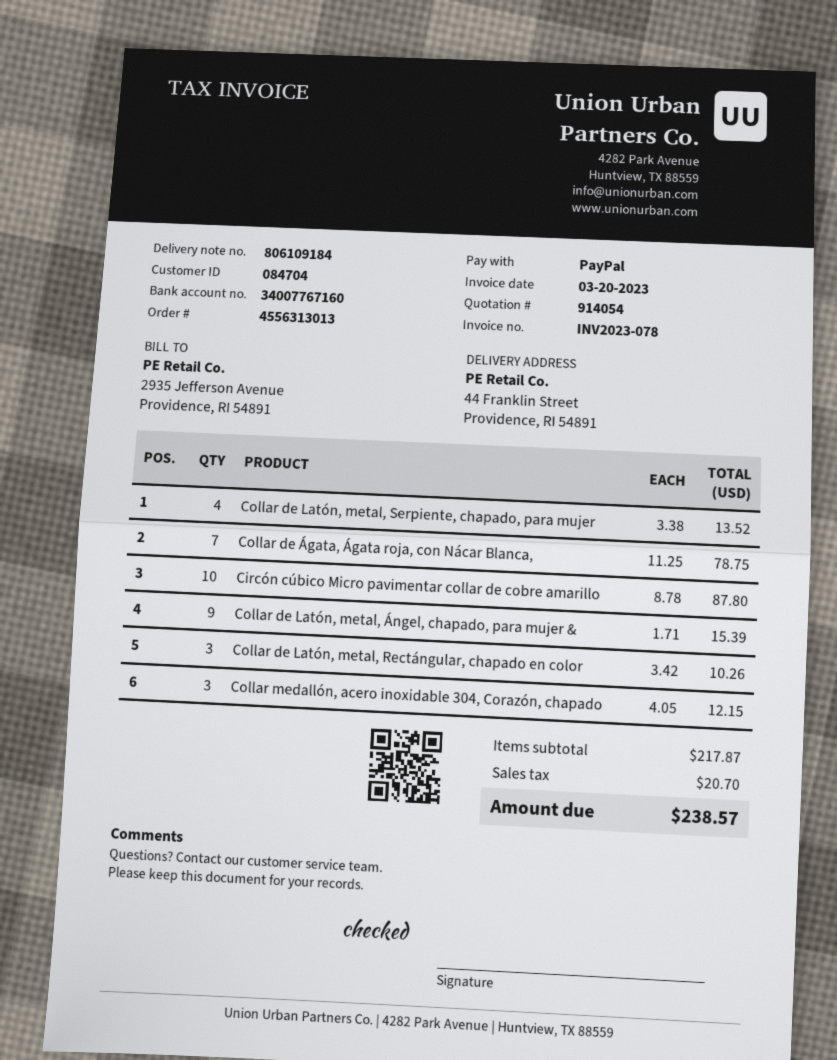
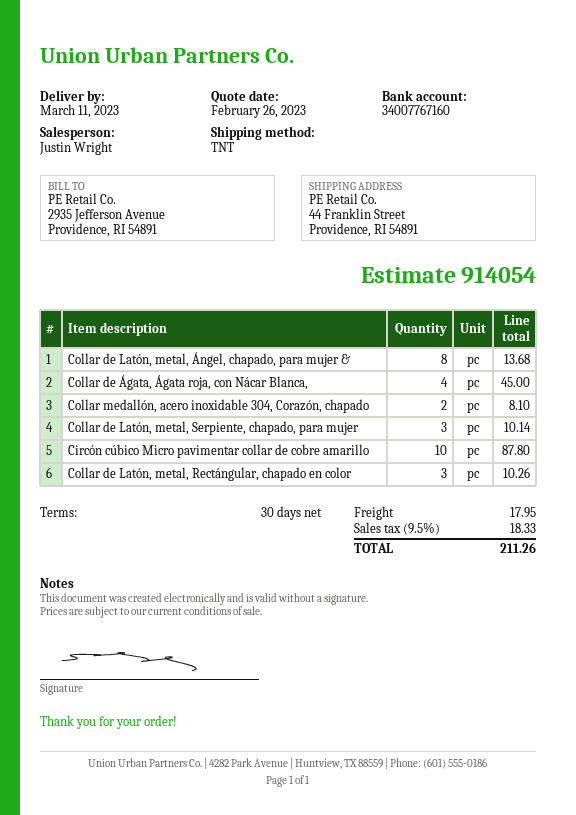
Collar de Latón, metal, Serpiente, chapado, para mujer: 4 for 13.52 -> 3 for 10.14
Collar de Ágata, Ágata roja, con Nácar Blanca,: 7 for 78.75 -> 4 for 45.00
Collar de Latón, metal, Ángel, chapado, para mujer &: 9 for 15.39 -> 8 for 13.68
Collar medallón, acero inoxidable 304, Corazón, chapado: 3 for 12.15 -> 2 for 8.10
shipping: none -> 17.95
tax: 20.70 -> 18.33
total: 238.57 -> 211.26

